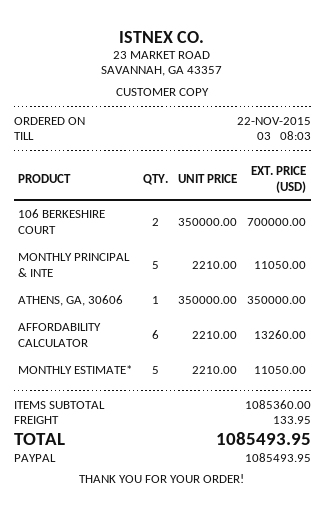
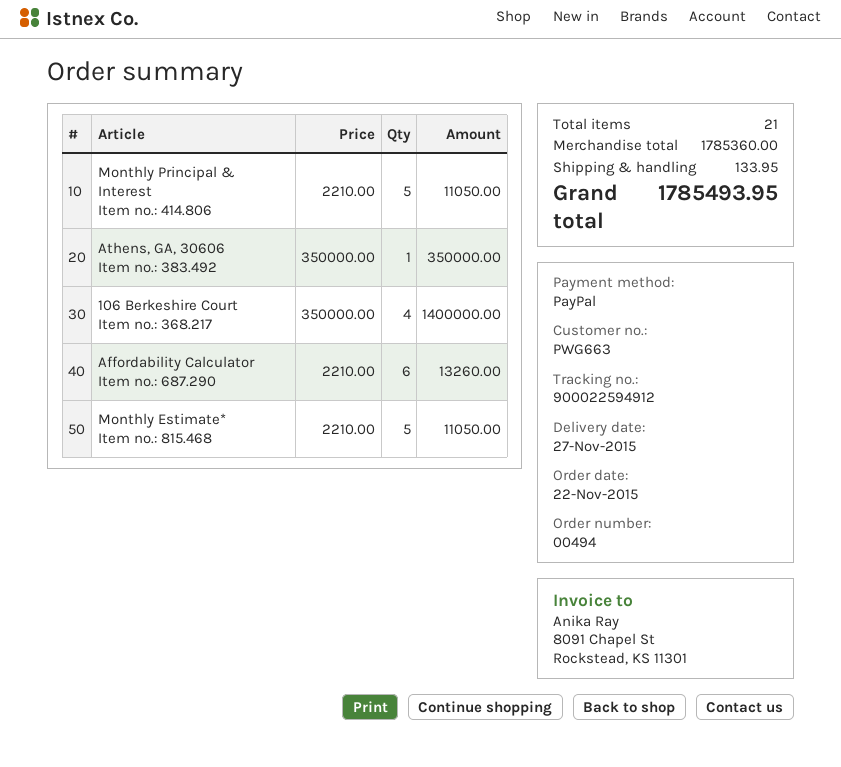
106 BERKESHIRE COURT: 2 x 350000.00 = 700000.00 -> 4 x 350000.00 = 1400000.00
subtotal: 1085360.00 -> 1785360.00
total: 1085493.95 -> 1785493.95

